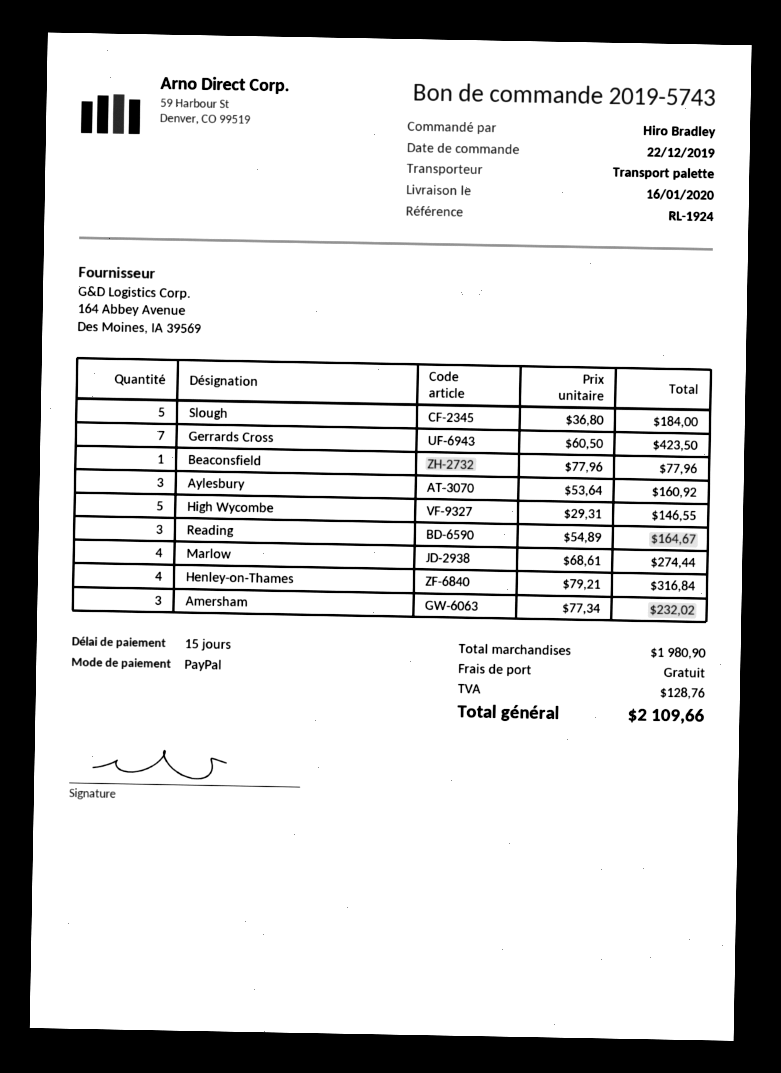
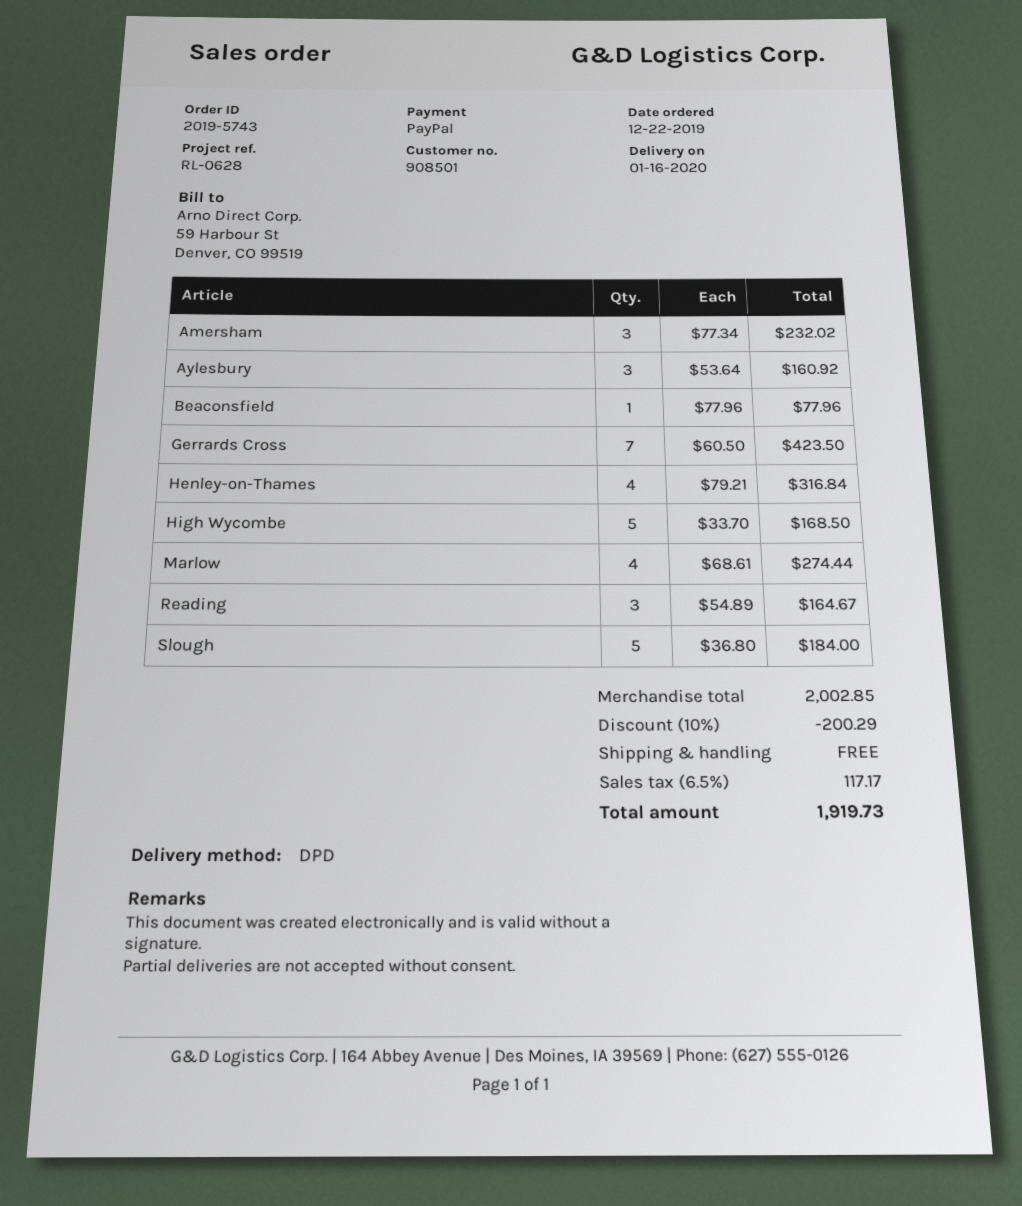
reference: RL-1924 -> RL-0628
shipping method: pallet freight -> DPD
High Wycombe: 5 x 29.31 = 146.55 -> 5 x 33.70 = 168.50
subtotal: 1980.90 -> 2002.85
discount: none -> 10% = 200.29
tax: 128.76 -> 117.17
total: 2109.66 -> 1919.73

